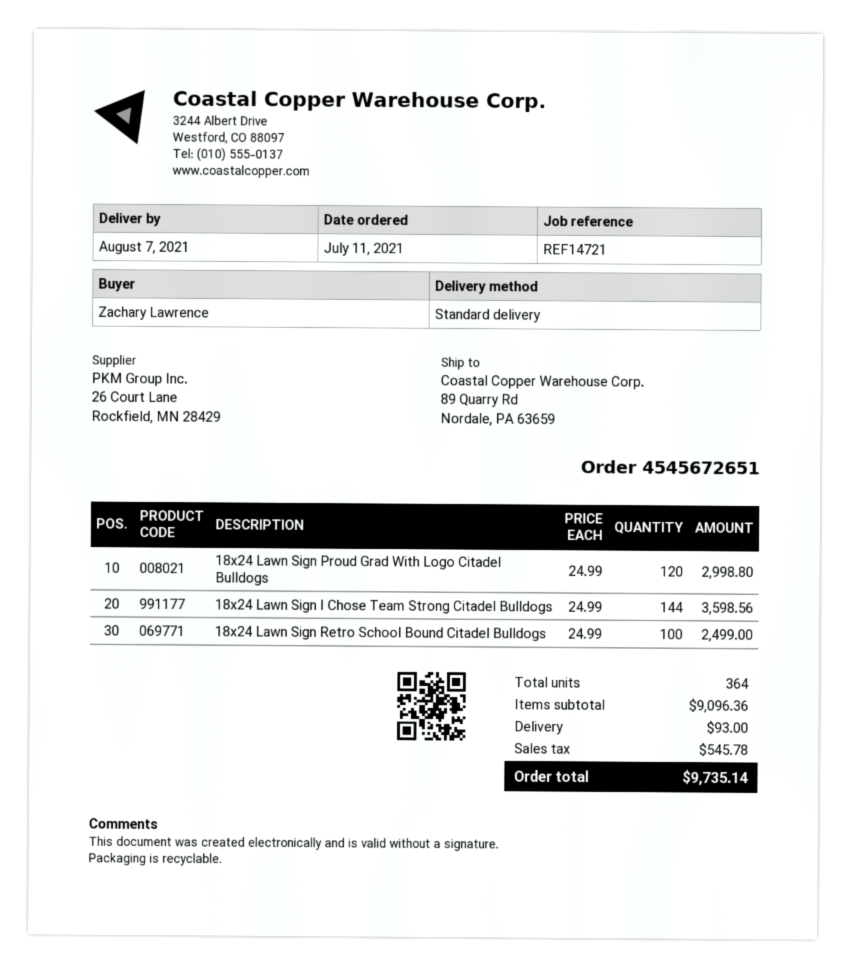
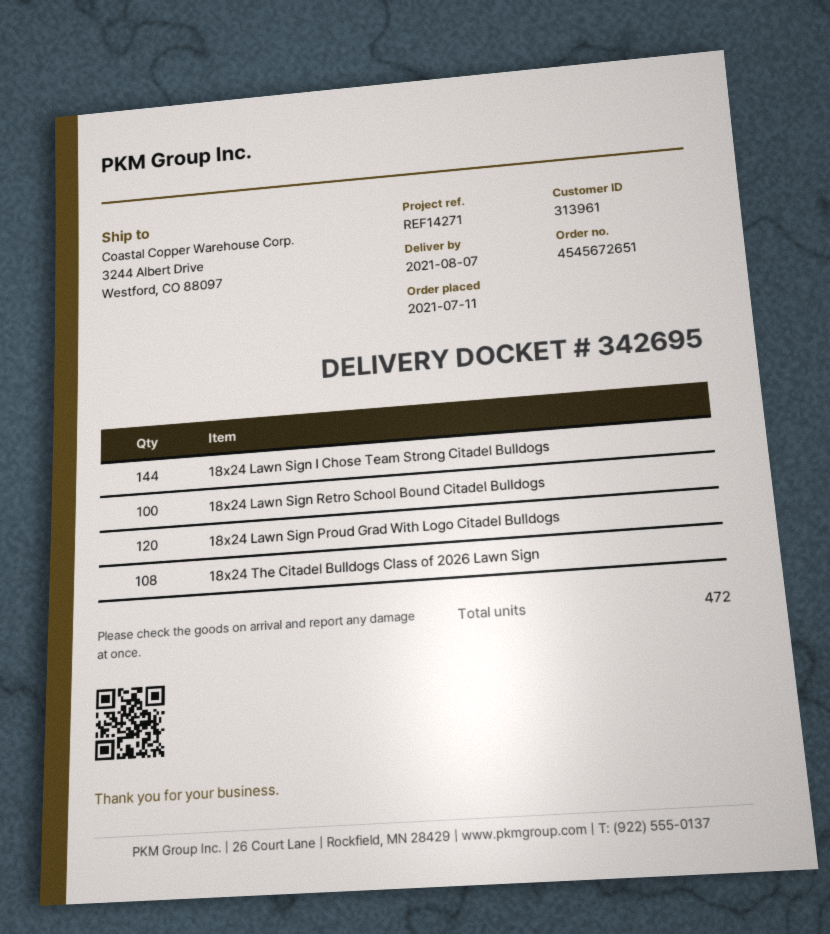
reference: REF14721 -> REF14271
ship to: 89 Quarry Rd, Nordale, PA 63659 -> 3244 Albert Drive, Westford, CO 88097
18x24 The Citadel Bulldogs Class of 2026 Lawn Sign: none -> 108
total quantity: 364 -> 472

